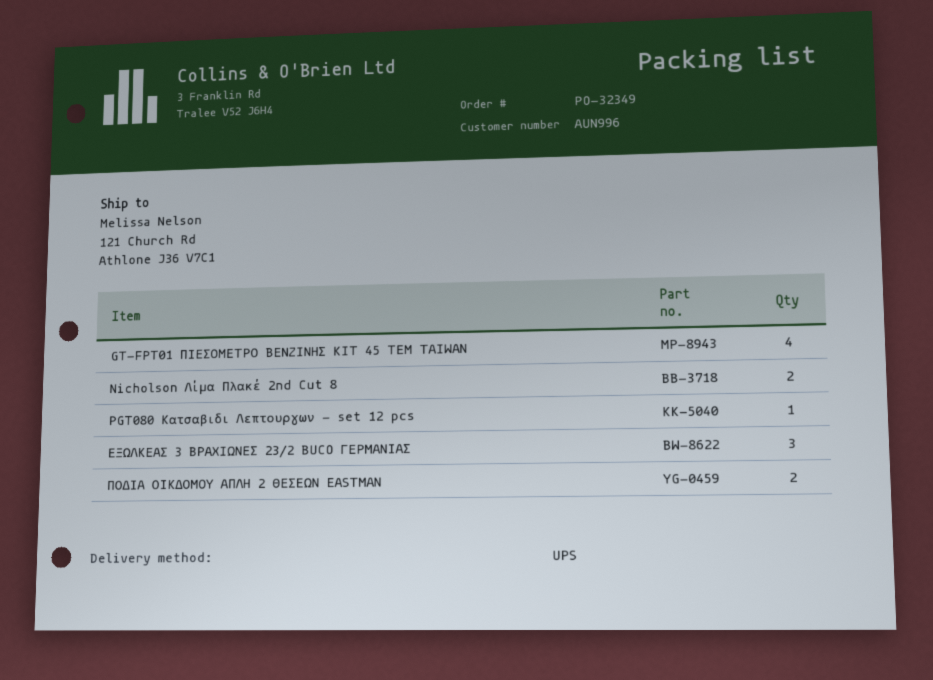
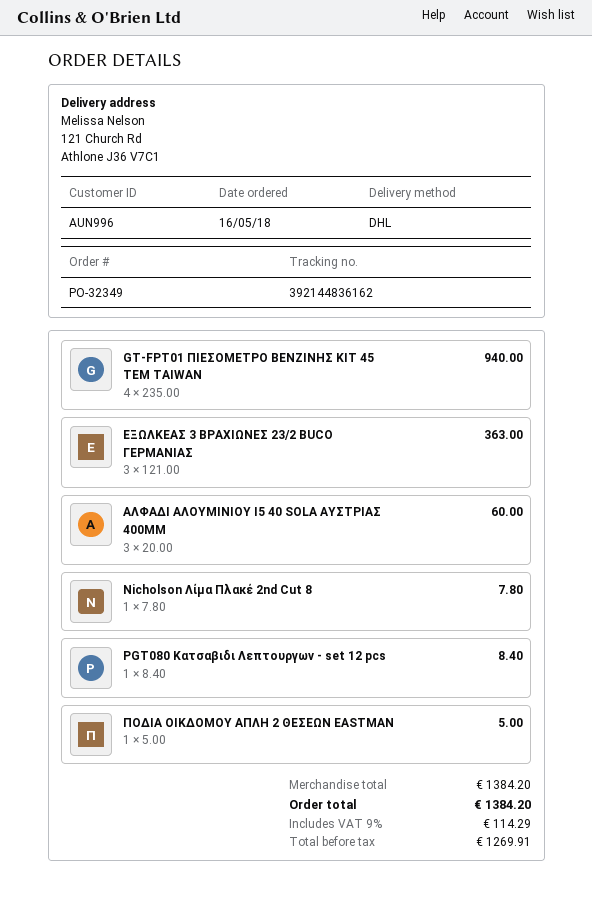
shipping method: UPS -> DHL
Nicholson Λίμα Πλακέ 2nd Cut 8: 2 -> 1
ΠΟΔΙΑ ΟΙΚΔΟΜΟΥ ΑΠΛΗ 2 ΘΕΣΕΩΝ EASTMAN: 2 -> 1
ΑΛΦΑΔΙ ΑΛΟΥΜΙΝΙΟΥ I5 40 SOLA ΑΥΣΤΡΙΑΣ 400ΜΜ: none -> 3

